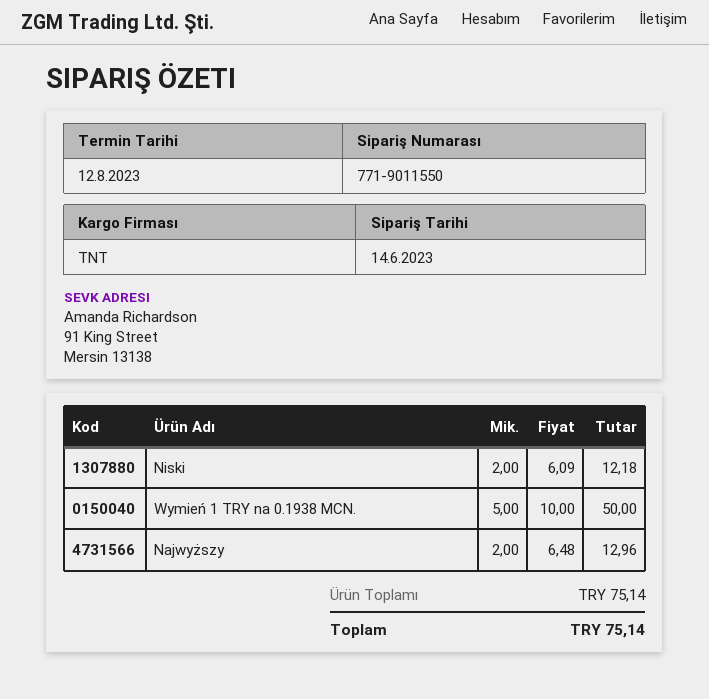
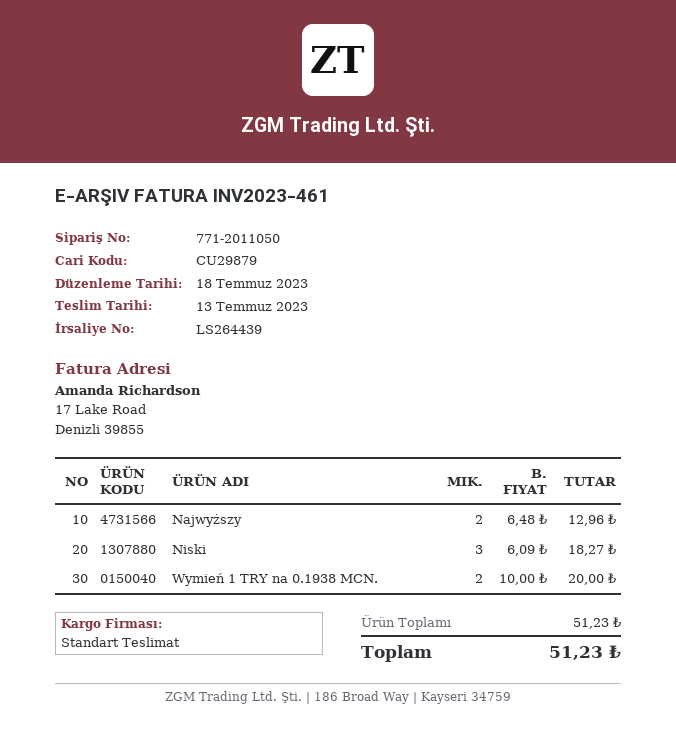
order number: 771-9011550 -> 771-2011050
delivery date: 2023-08-12 -> 2023-07-13
shipping method: TNT -> standard
Niski: 2 x 6.09 = 12.18 -> 3 x 6.09 = 18.27
Wymień 1 TRY na 0.1938 MCN.: 5 x 10.00 = 50.00 -> 2 x 10.00 = 20.00
subtotal: 75.14 -> 51.23
total: 75.14 -> 51.23

